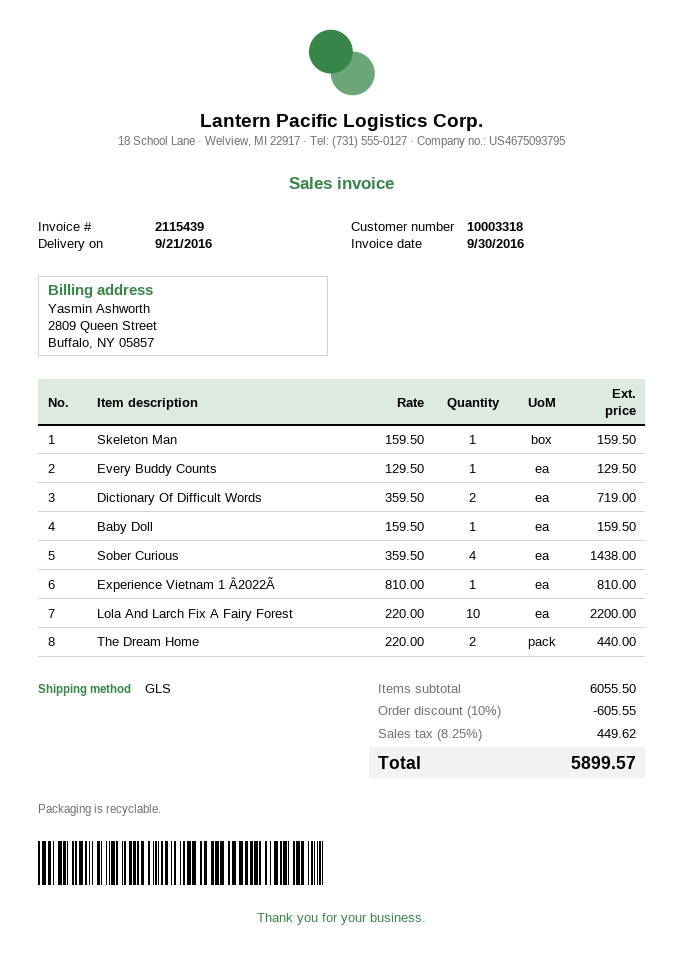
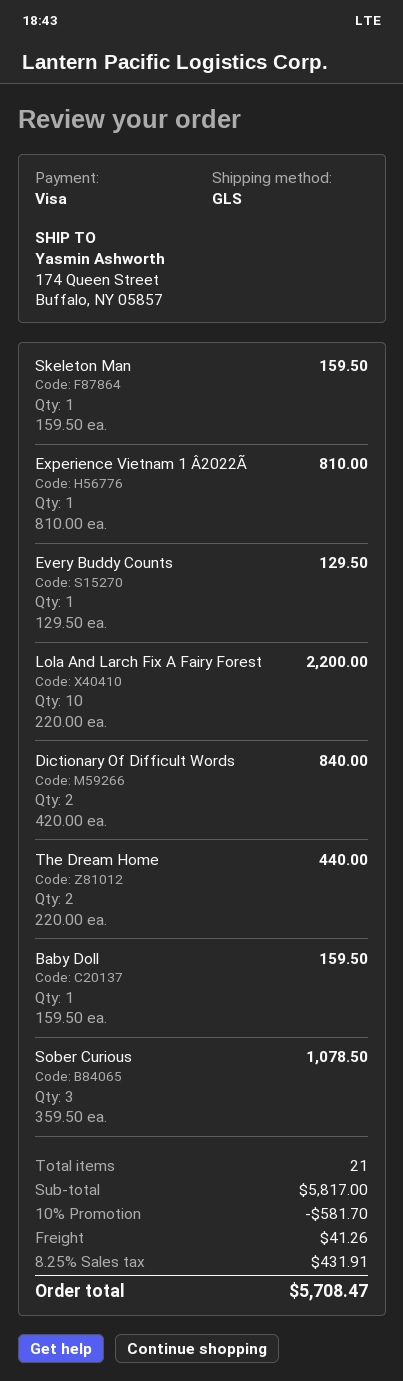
Dictionary Of Difficult Words: 2 x 359.50 = 719.00 -> 2 x 420.00 = 840.00
Sober Curious: 4 x 359.50 = 1438.00 -> 3 x 359.50 = 1078.50
subtotal: 6055.50 -> 5817.00
discount: 10% = 605.55 -> 10% = 581.70
shipping: none -> 41.26
tax: 8.25% = 449.62 -> 8.25% = 431.91
total: 5899.57 -> 5708.47

